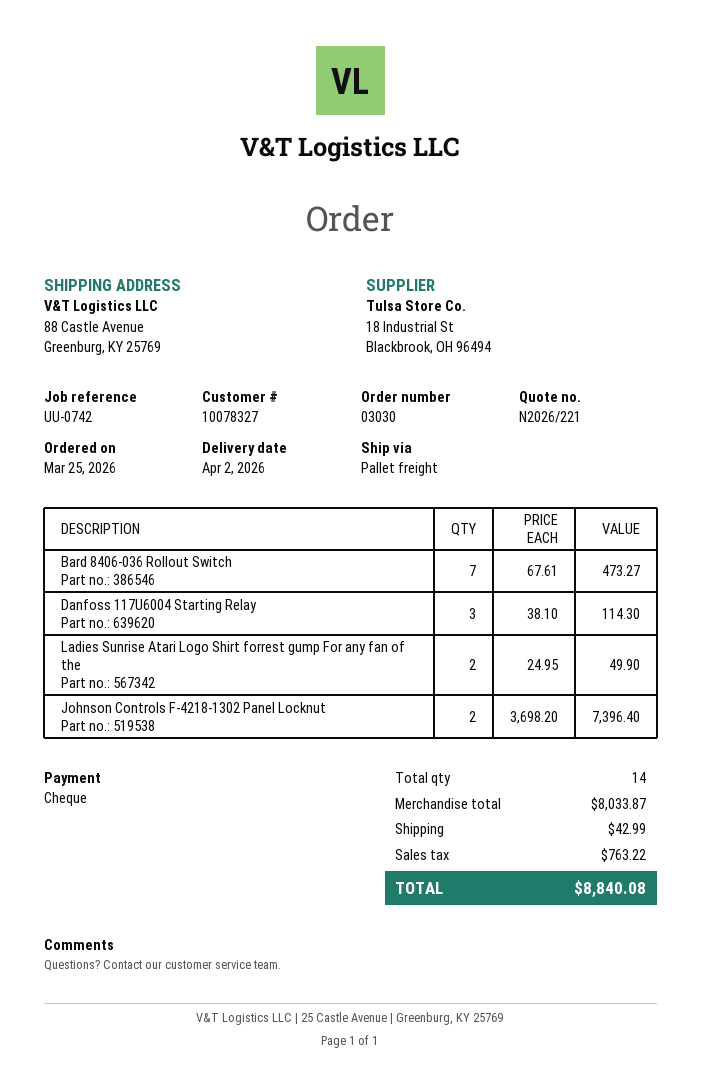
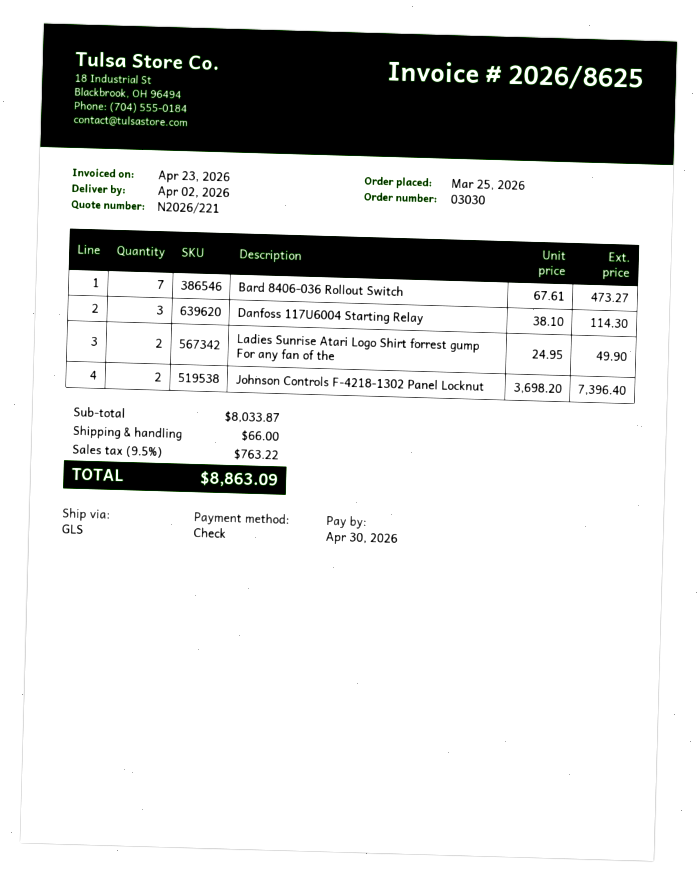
shipping method: pallet freight -> GLS
shipping: 42.99 -> 66.00
total: 8840.08 -> 8863.09

